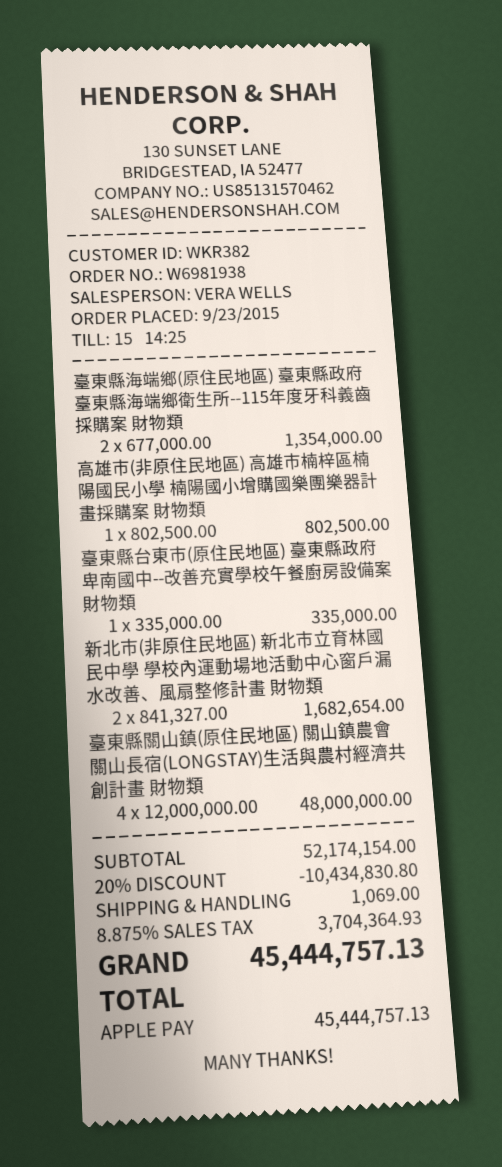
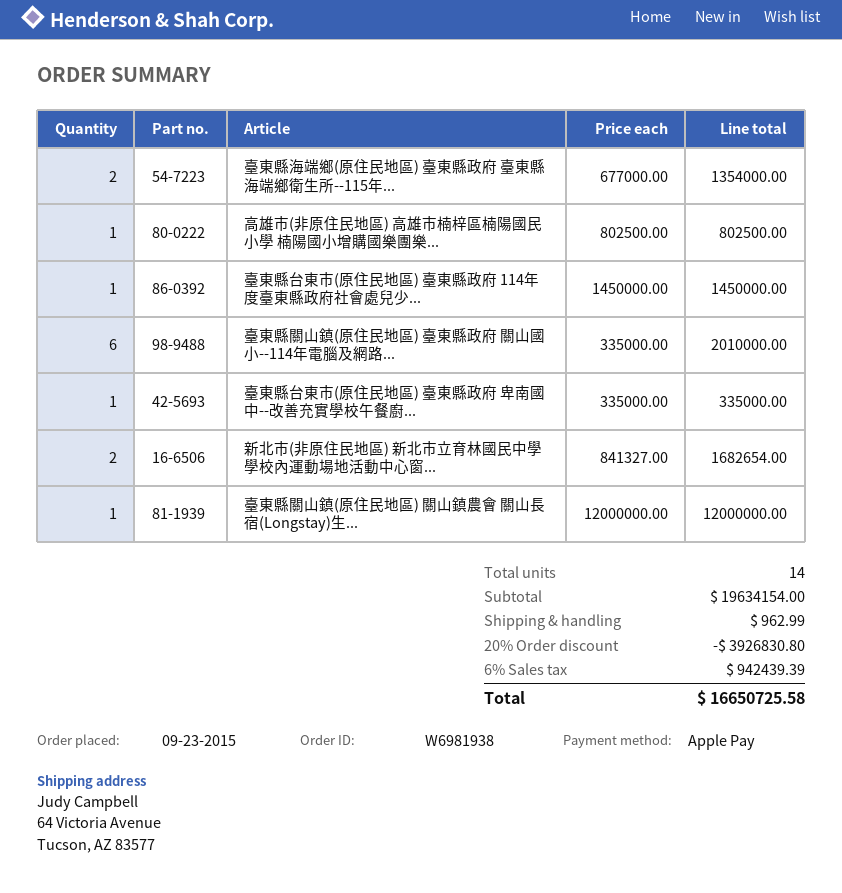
臺東縣關山鎮(原住民地區) 關山鎮農會 關山長宿(LONGSTAY)生活與農村經濟共創計畫 財物類: 4 x 12000000.00 = 48000000.00 -> 1 x 12000000.00 = 12000000.00
臺東縣台東市(原住民地區) 臺東縣政府 114年度臺東縣政府社會處兒少...: none -> 1 x 1450000.00 = 1450000.00
臺東縣關山鎮(原住民地區) 臺東縣政府 關山國小--114年電腦及網路...: none -> 6 x 335000.00 = 2010000.00
subtotal: 52174154.00 -> 19634154.00
discount: 20% = 10434830.80 -> 20% = 3926830.80
shipping: 1069.00 -> 962.99
tax: 8.875% = 3704364.93 -> 6% = 942439.39
total: 45444757.13 -> 16650725.58

